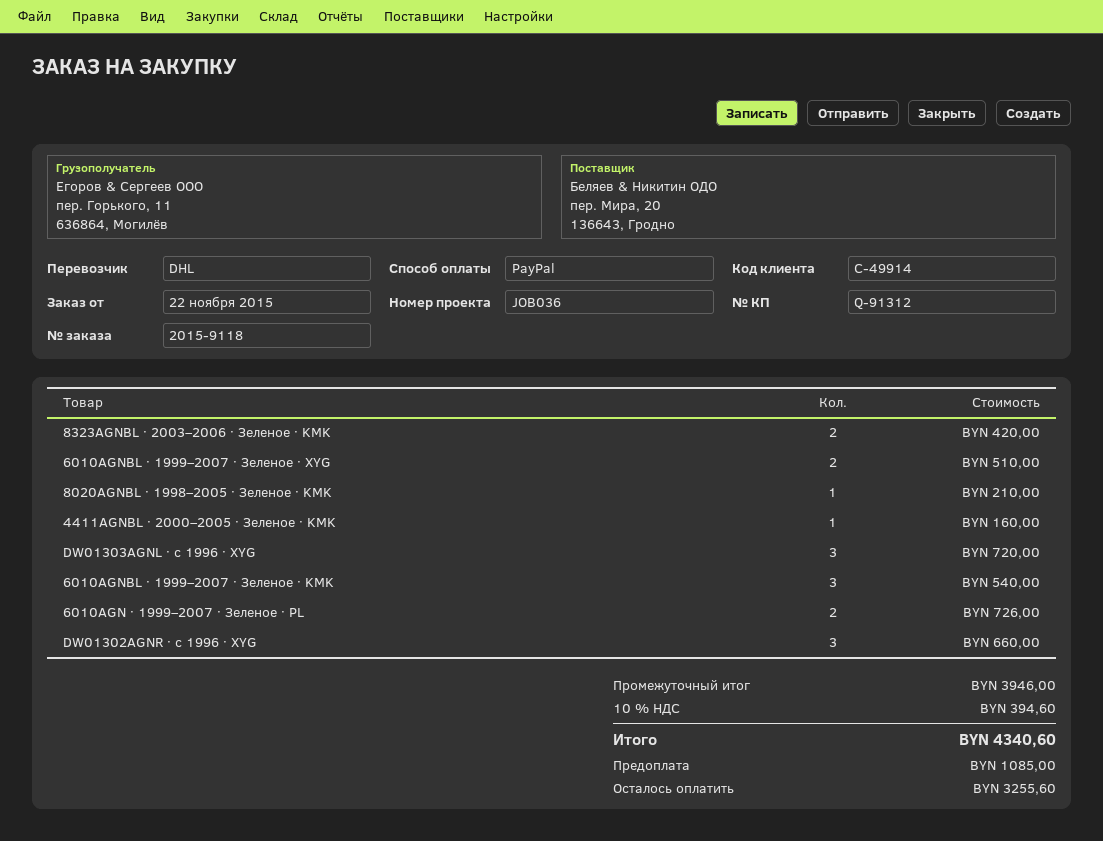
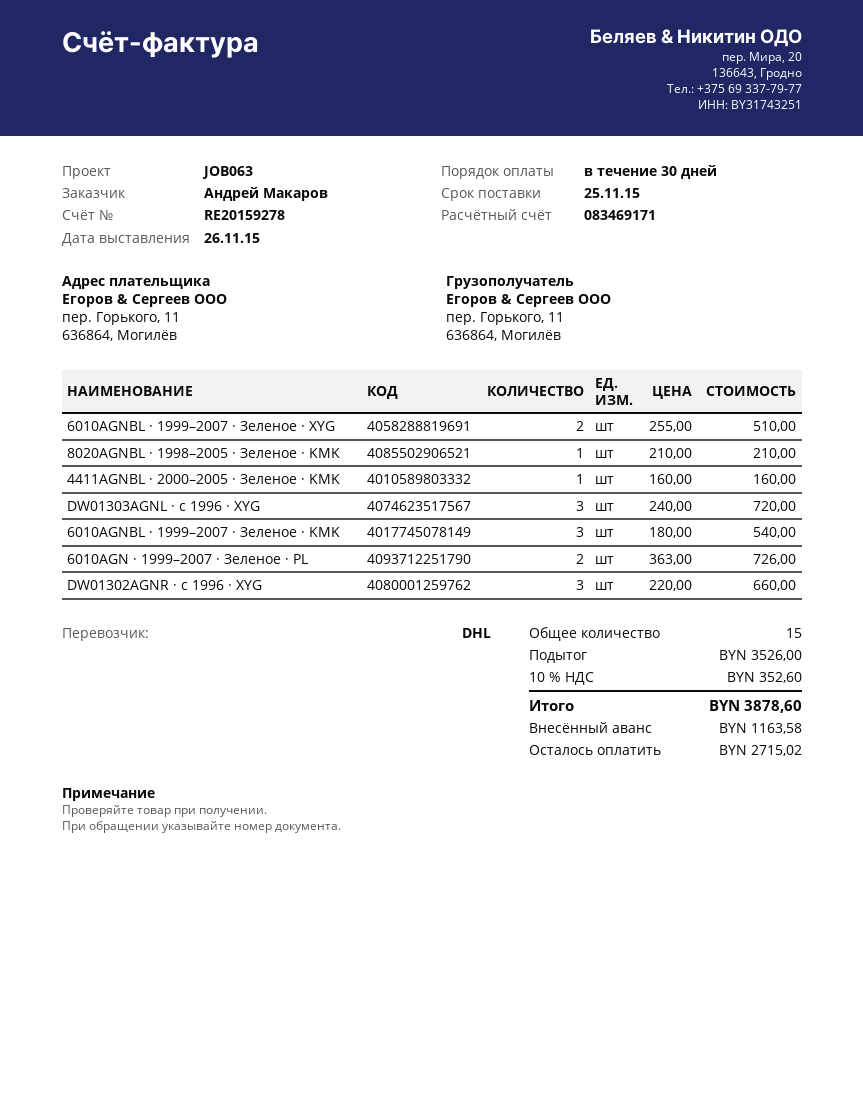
reference: JOB036 -> JOB063
8323AGNBL · 2003–2006 · Зеленое · KMK: 2 for 420.00 -> none
subtotal: 3946.00 -> 3526.00
tax: 10% = 394.60 -> 10% = 352.60
total: 4340.60 -> 3878.60
deposit: 1085.00 -> 1163.58
balance: 3255.60 -> 2715.02

